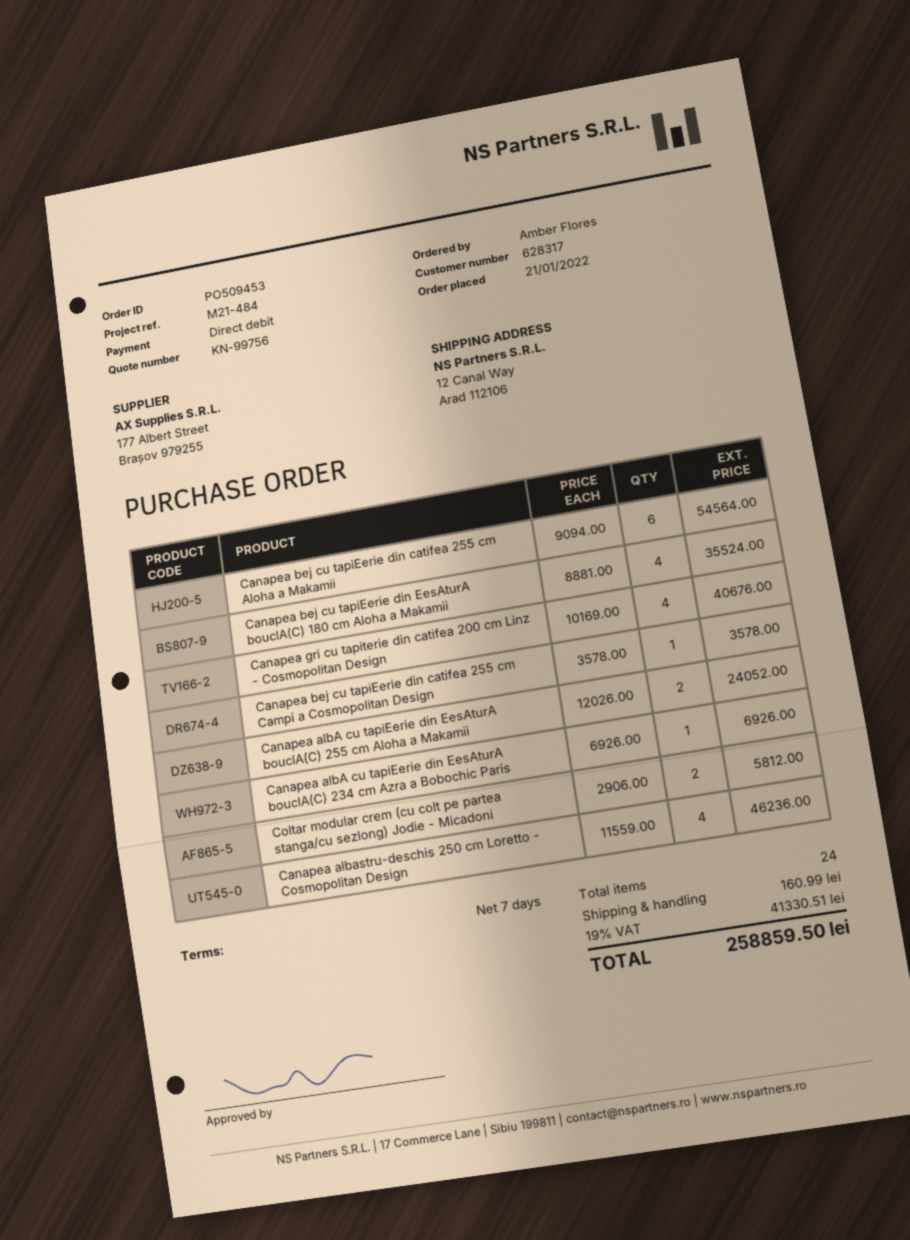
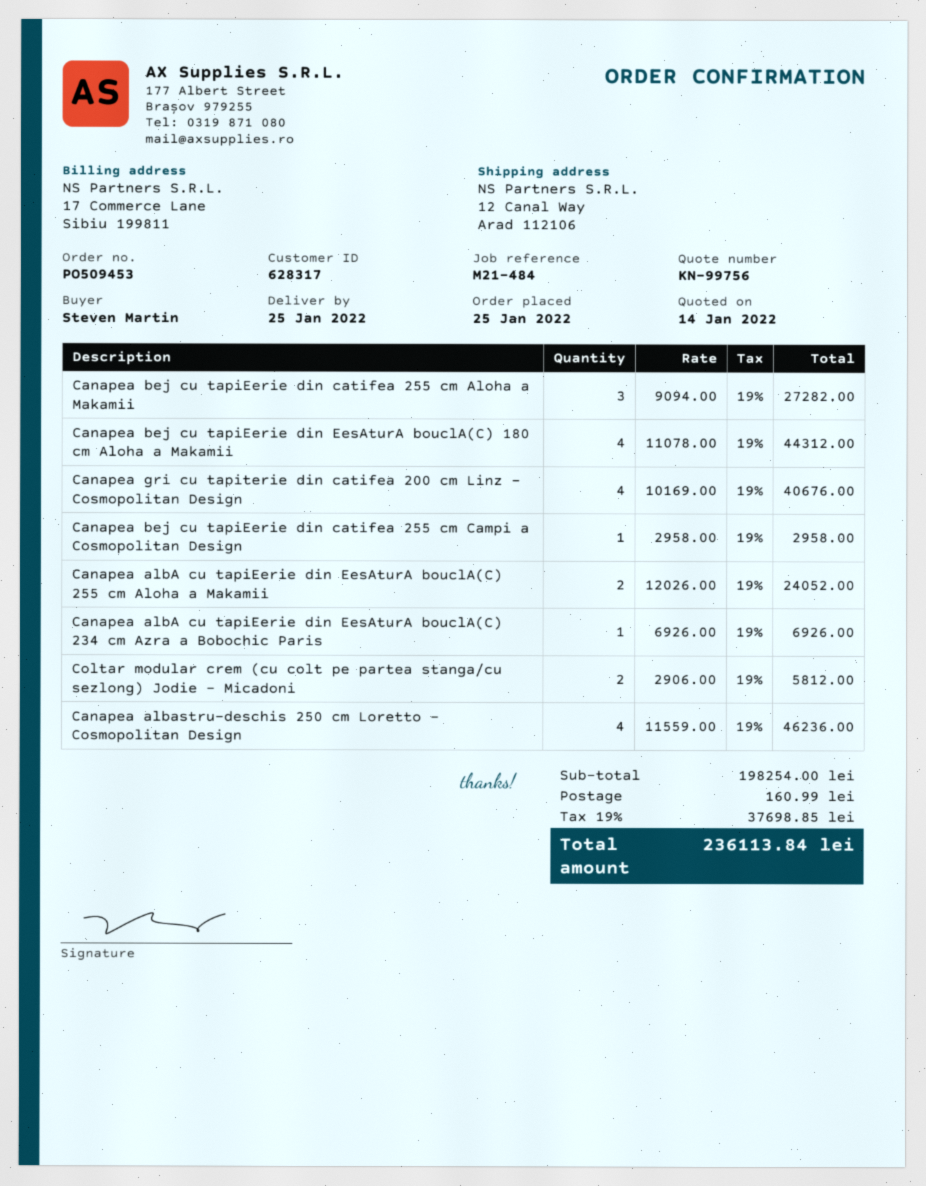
order date: 2022-01-21 -> 2022-01-25
ordered by: Amber Flores -> Steven Martin
Canapea bej cu tapiEerie din catifea 255 cm Aloha a Makamii: 6 x 9094.00 = 54564.00 -> 3 x 9094.00 = 27282.00
Canapea bej cu tapiEerie din EesAturA bouclA(C) 180 cm Aloha a Makamii: 4 x 8881.00 = 35524.00 -> 4 x 11078.00 = 44312.00
Canapea bej cu tapiEerie din catifea 255 cm Campi a Cosmopolitan Design: 1 x 3578.00 = 3578.00 -> 1 x 2958.00 = 2958.00
tax: 19% = 41330.51 -> 19% = 37698.85
total: 258859.50 -> 236113.84

